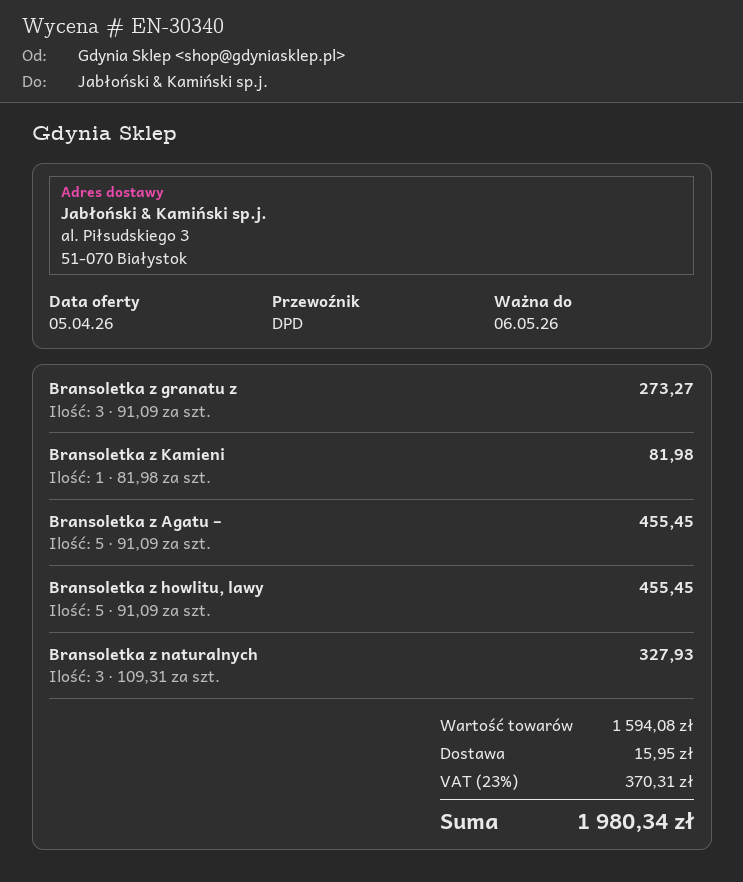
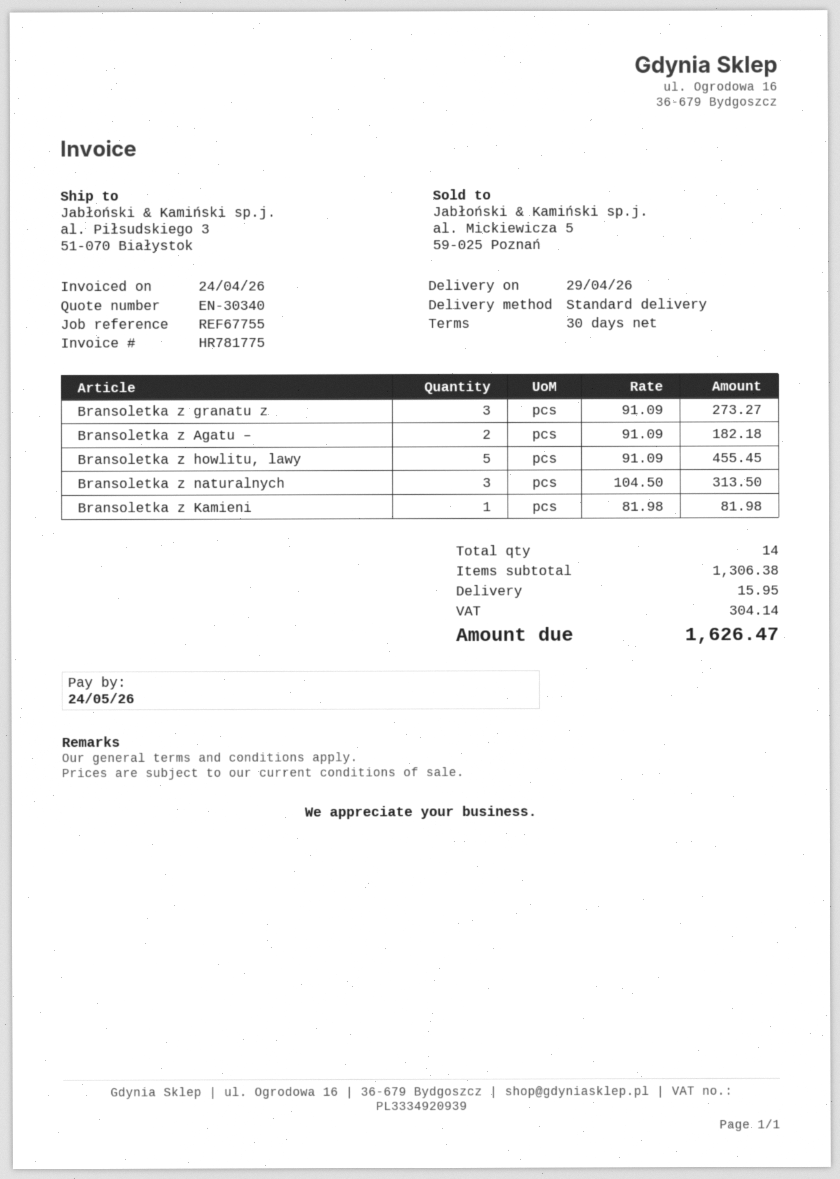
shipping method: DPD -> standard
Bransoletka z Agatu –: 5 x 91.09 = 455.45 -> 2 x 91.09 = 182.18
Bransoletka z naturalnych: 3 x 109.31 = 327.93 -> 3 x 104.50 = 313.50
subtotal: 1594.08 -> 1306.38
tax: 370.31 -> 304.14
total: 1980.34 -> 1626.47

